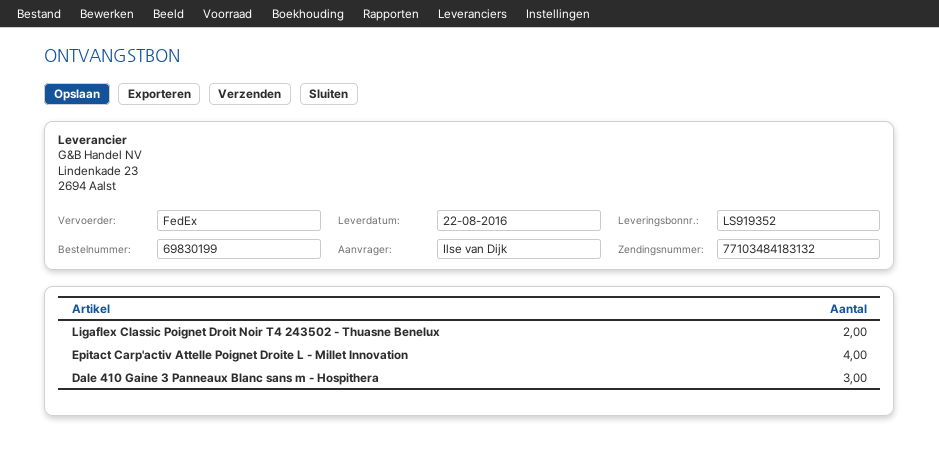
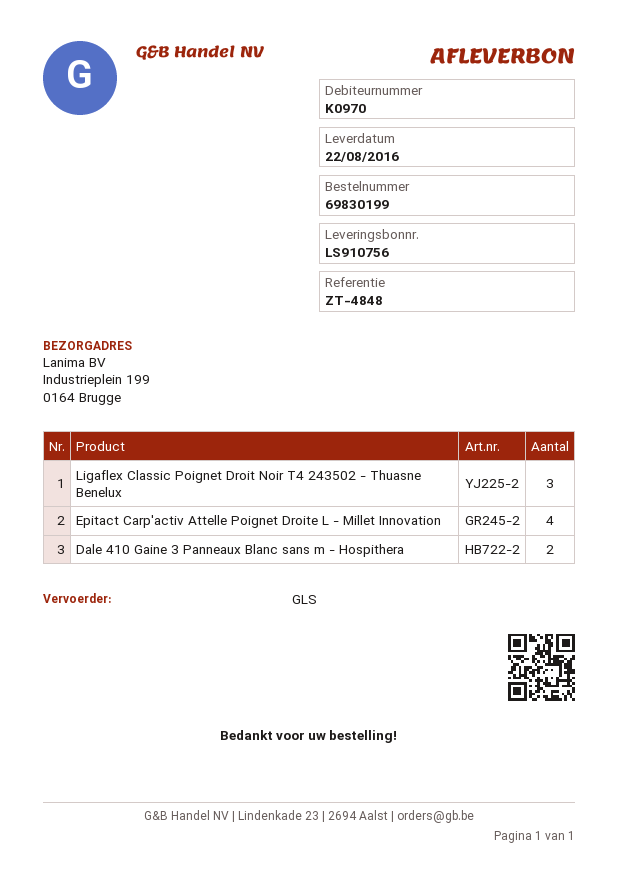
delivery note number: LS919352 -> LS910756
shipping method: FedEx -> GLS
Ligaflex Classic Poignet Droit Noir T4 243502 - Thuasne Benelux: 2 -> 3
Dale 410 Gaine 3 Panneaux Blanc sans m - Hospithera: 3 -> 2

